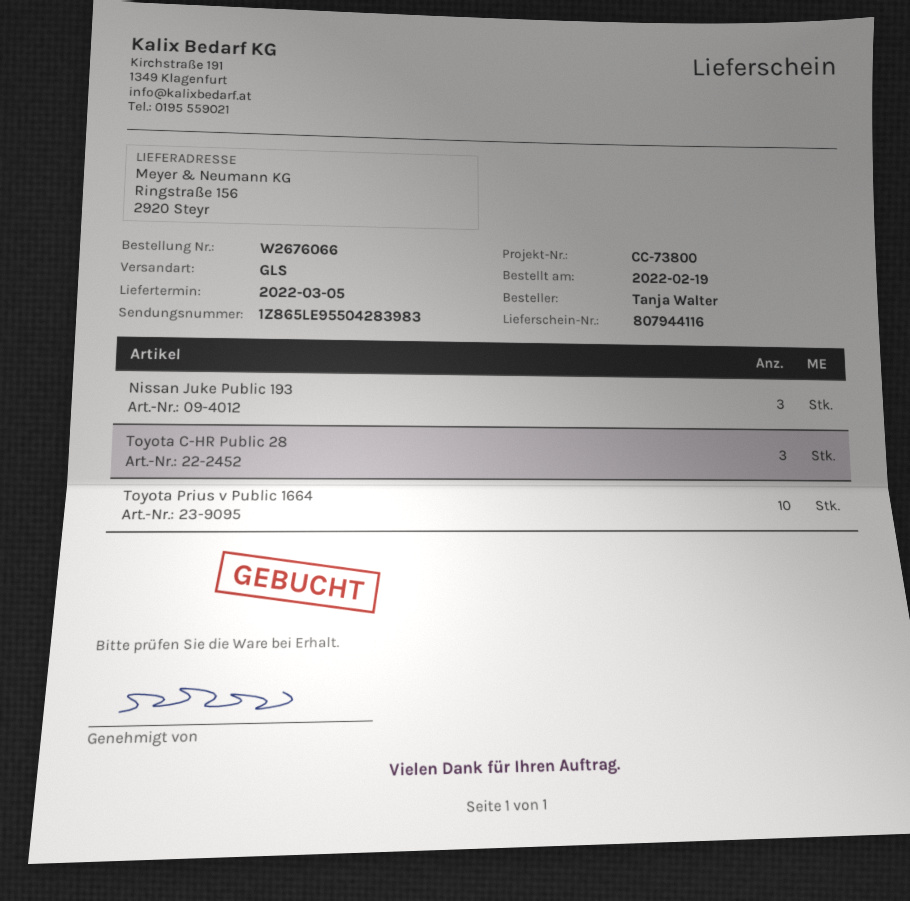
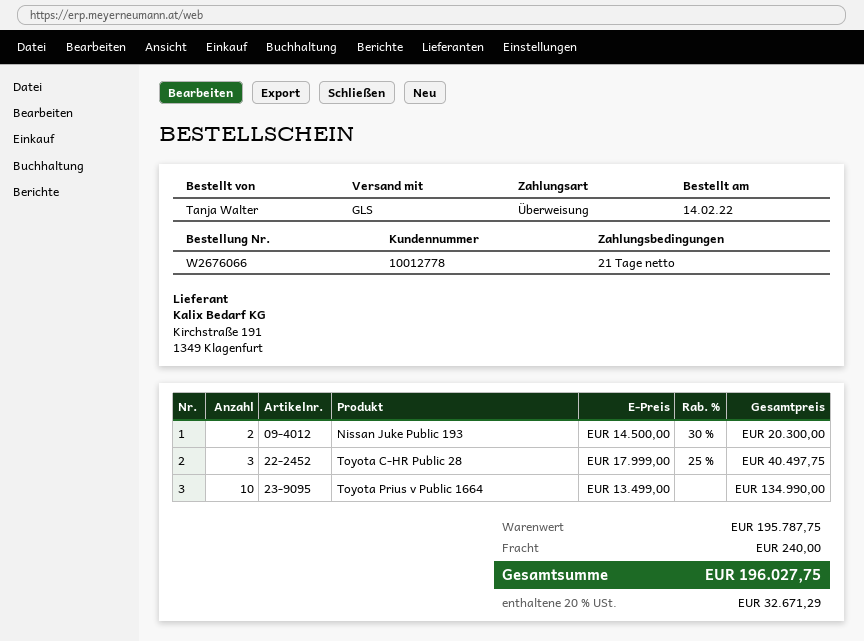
order date: 2022-02-19 -> 2022-02-14
Nissan Juke Public 193: 3 -> 2

